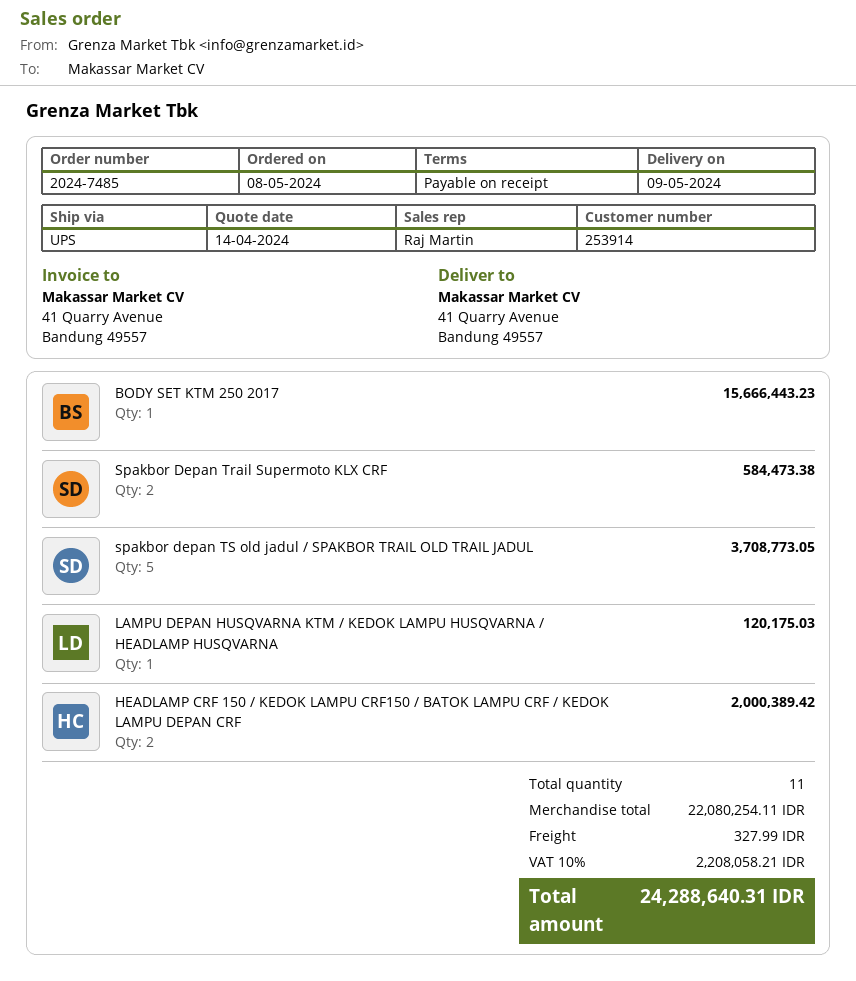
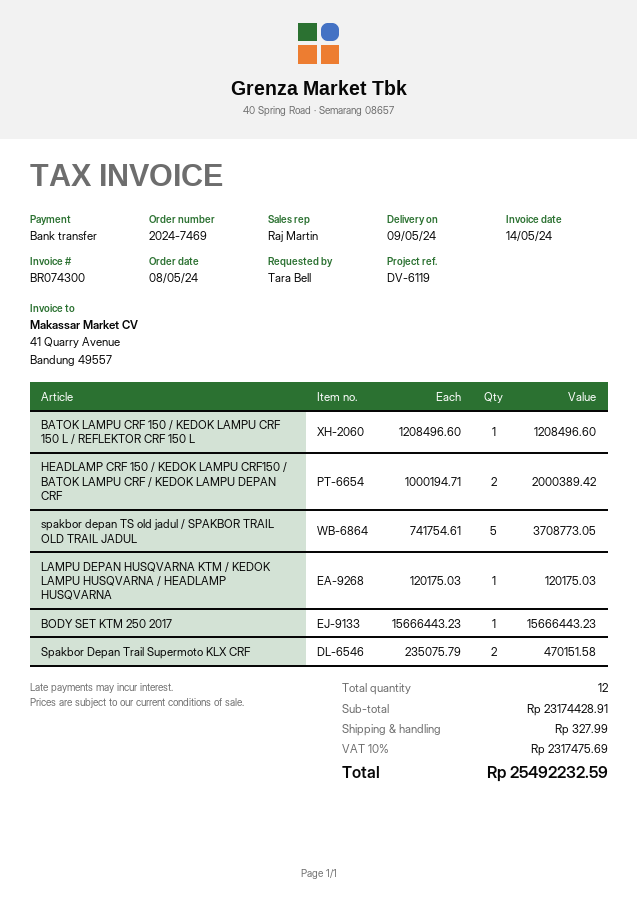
order number: 2024-7485 -> 2024-7469
Spakbor Depan Trail Supermoto KLX CRF: 2 for 584473.38 -> 2 for 470151.58
BATOK LAMPU CRF 150 / KEDOK LAMPU CRF 150 L / REFLEKTOR CRF 150 L: none -> 1 for 1208496.60
total quantity: 11 -> 12
subtotal: 22080254.11 -> 23174428.91
tax: 10% = 2208058.21 -> 10% = 2317475.69
total: 24288640.31 -> 25492232.59

